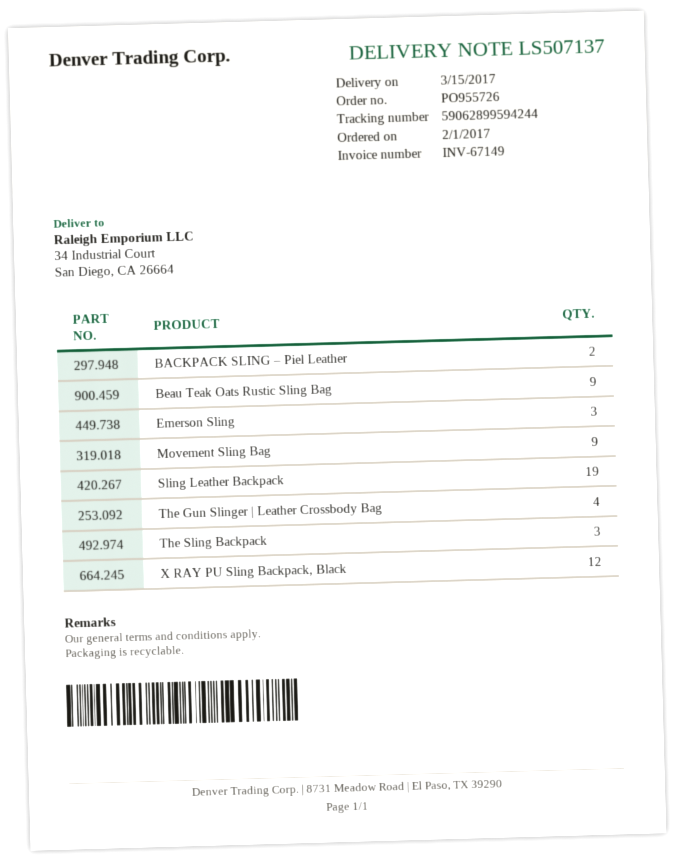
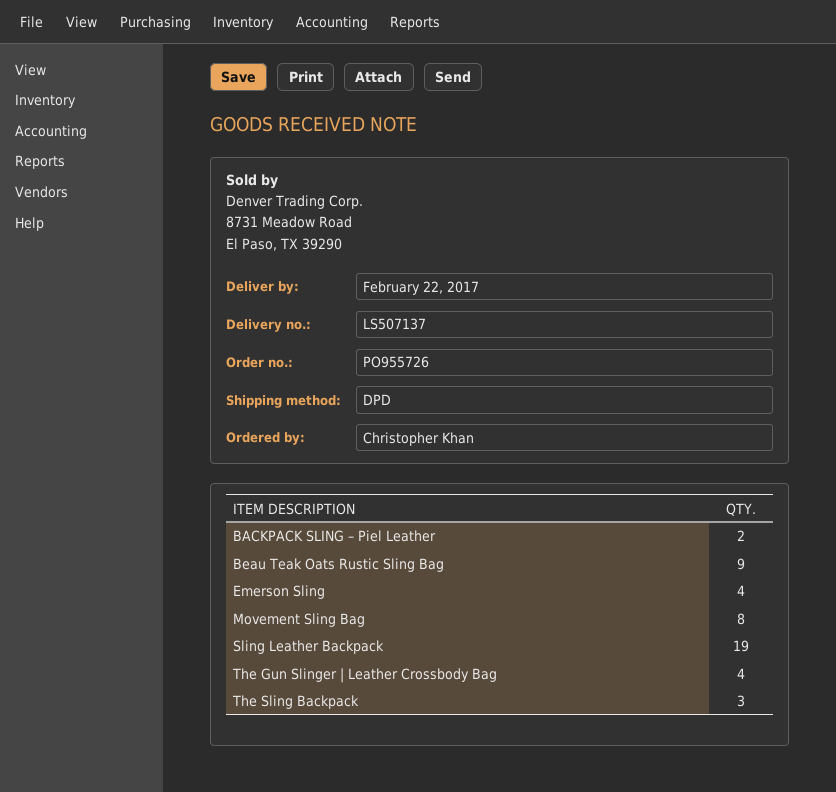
delivery date: 2017-03-15 -> 2017-02-22
Emerson Sling: 3 -> 4
Movement Sling Bag: 9 -> 8
X RAY PU Sling Backpack, Black: 12 -> none

